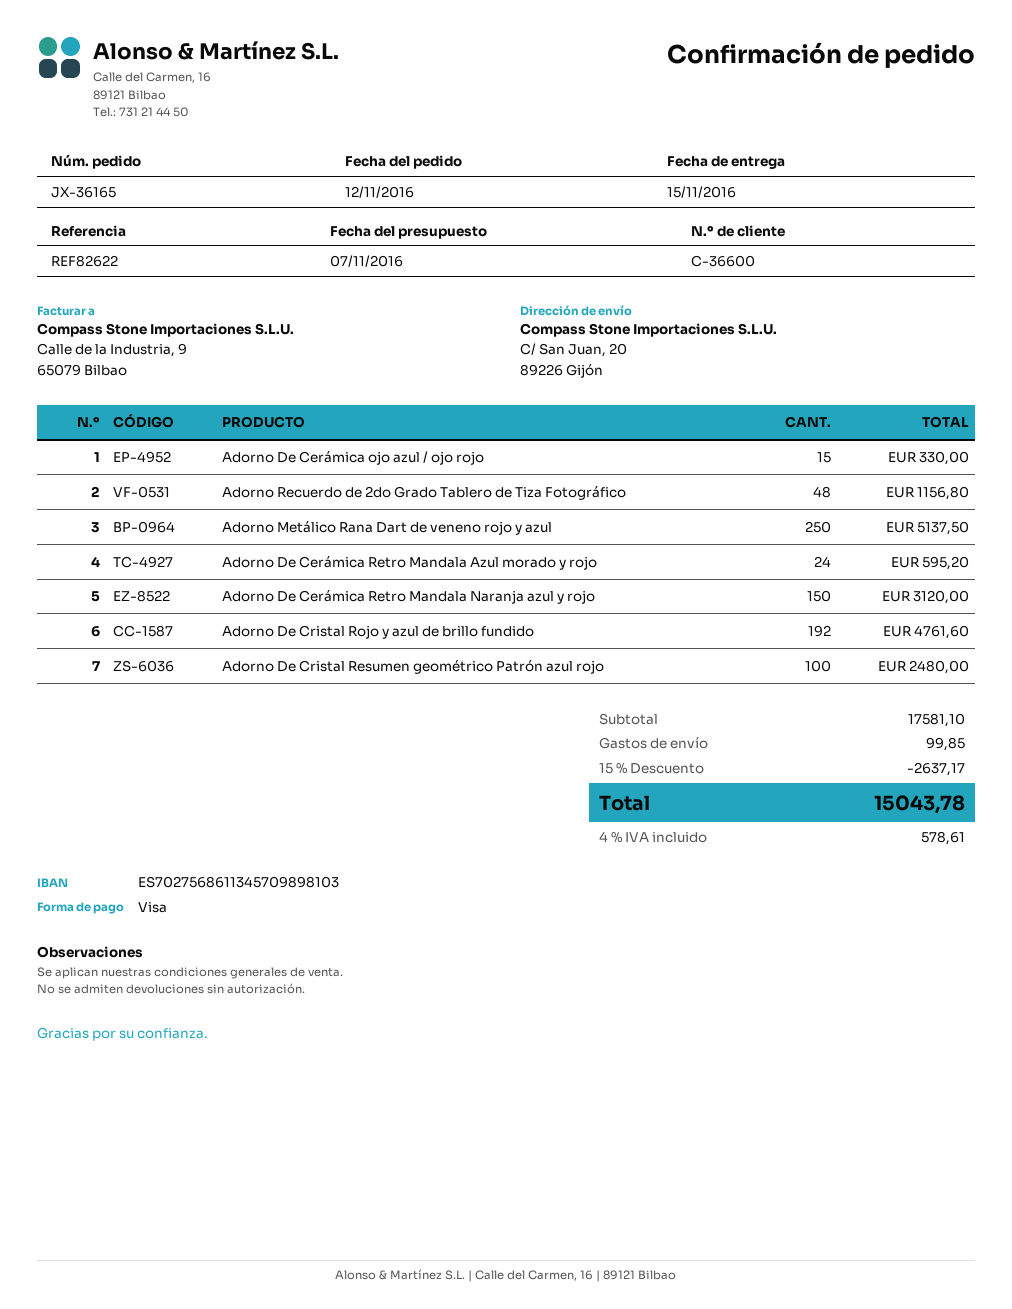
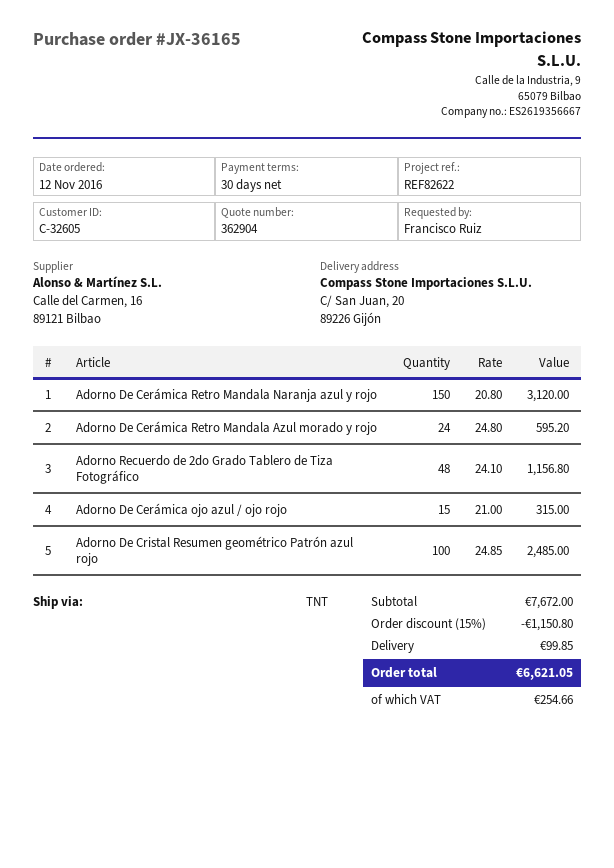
customer number: C-36600 -> C-32605
Adorno De Cerámica ojo azul / ojo rojo: 15 for 330.00 -> 15 for 315.00
Adorno Metálico Rana Dart de veneno rojo y azul: 250 for 5137.50 -> none
Adorno De Cristal Rojo y azul de brillo fundido: 192 for 4761.60 -> none
Adorno De Cristal Resumen geométrico Patrón azul rojo: 100 for 2480.00 -> 100 for 2485.00
subtotal: 17581.10 -> 7672.00
discount: 15% = 2637.17 -> 15% = 1150.80
tax: 578.61 -> 254.66
total: 15043.78 -> 6621.05

